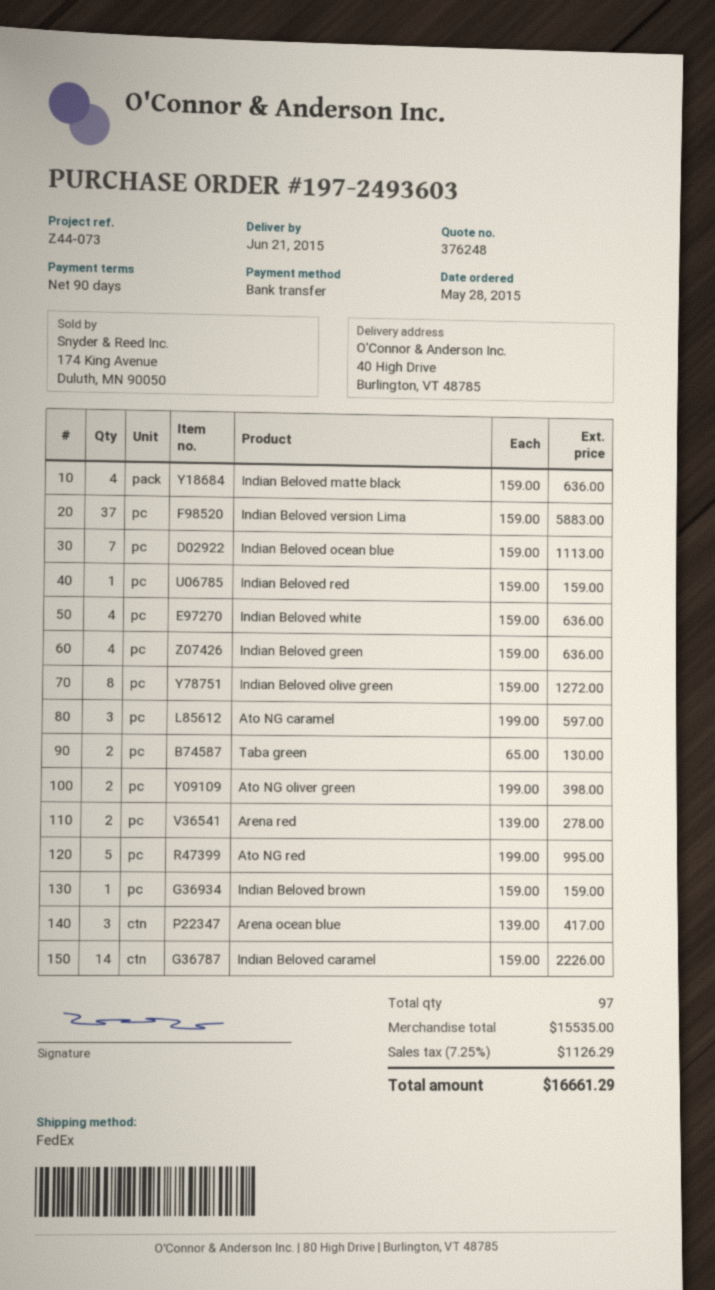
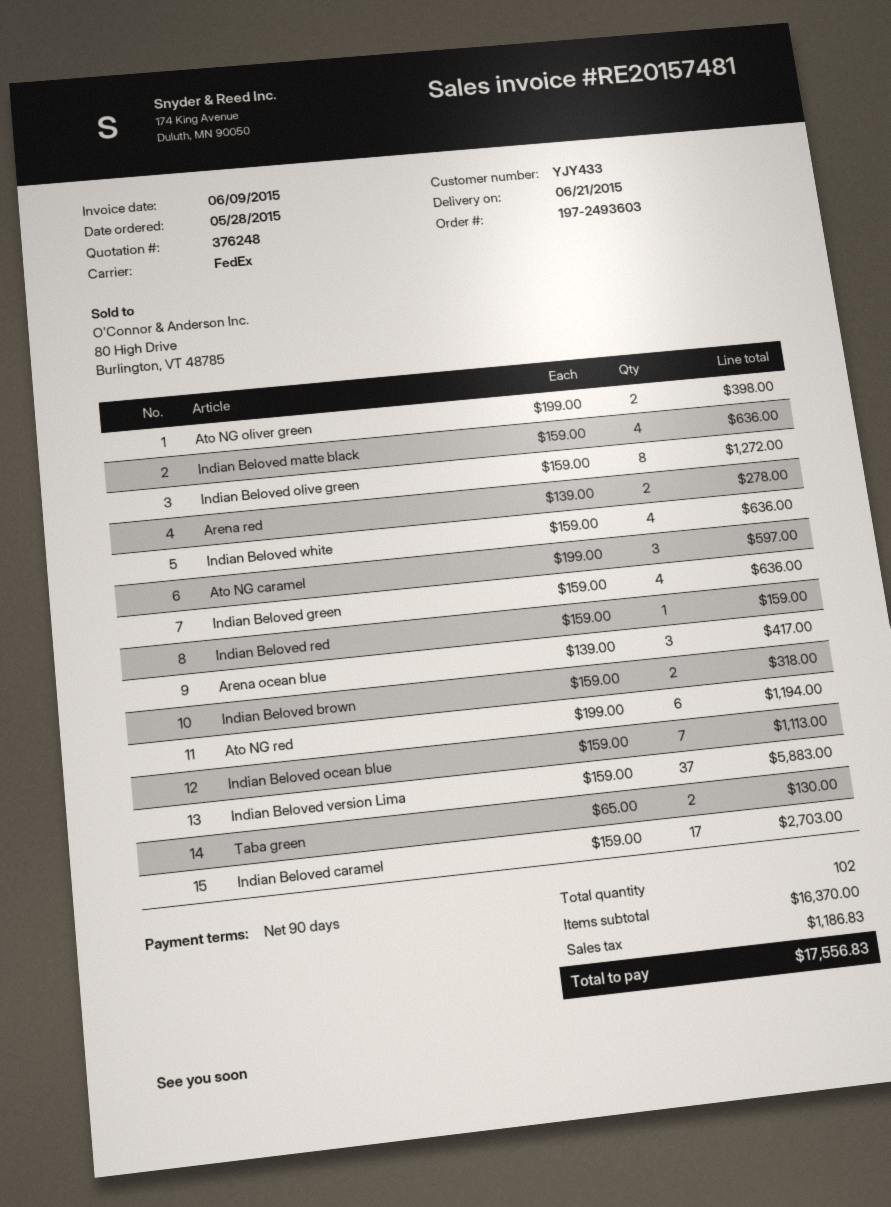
Ato NG red: 5 x 199.00 = 995.00 -> 6 x 199.00 = 1194.00
Indian Beloved brown: 1 x 159.00 = 159.00 -> 2 x 159.00 = 318.00
Indian Beloved caramel: 14 x 159.00 = 2226.00 -> 17 x 159.00 = 2703.00
total quantity: 97 -> 102
subtotal: 15535.00 -> 16370.00
tax: 1126.29 -> 1186.83
total: 16661.29 -> 17556.83

